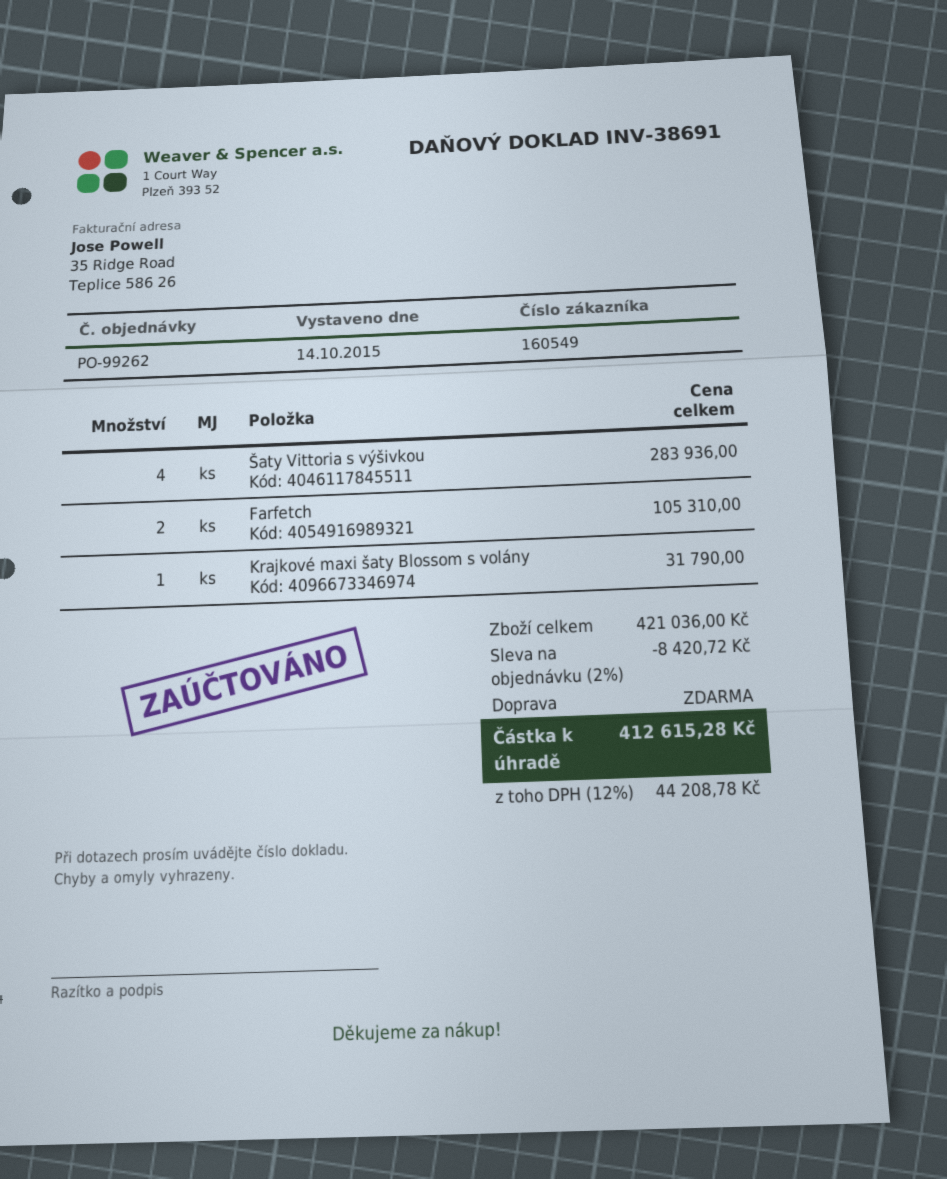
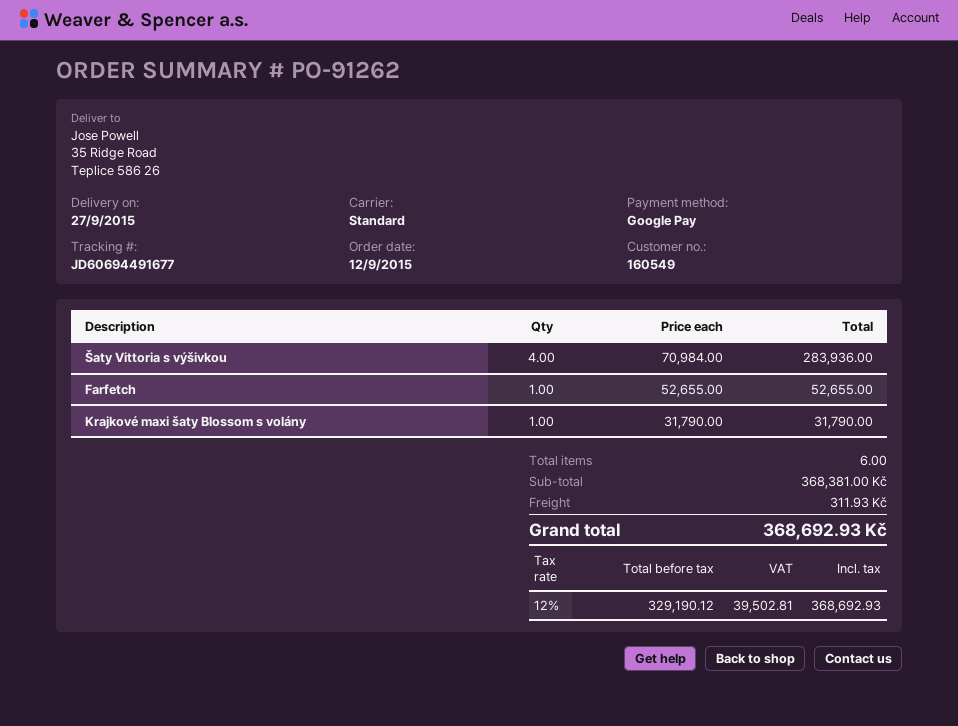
order number: PO-99262 -> PO-91262
Farfetch: 2 for 105310.00 -> 1 for 52655.00
subtotal: 421036.00 -> 368381.00
discount: 2% = 8420.72 -> none
shipping: 0.00 -> 311.93
tax: 12% = 44208.78 -> 12% = 39502.81
total: 412615.28 -> 368692.93

